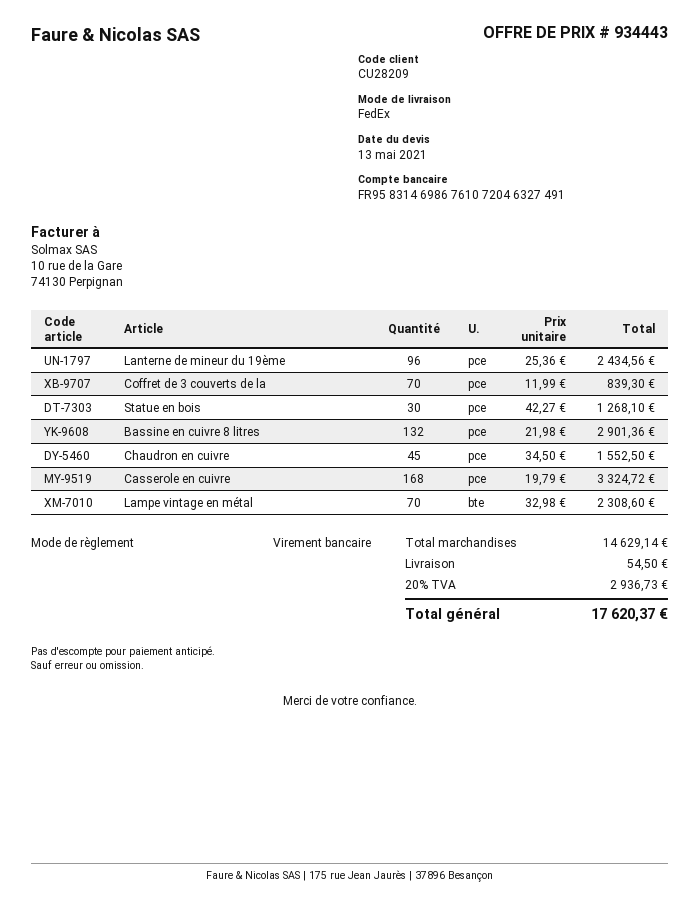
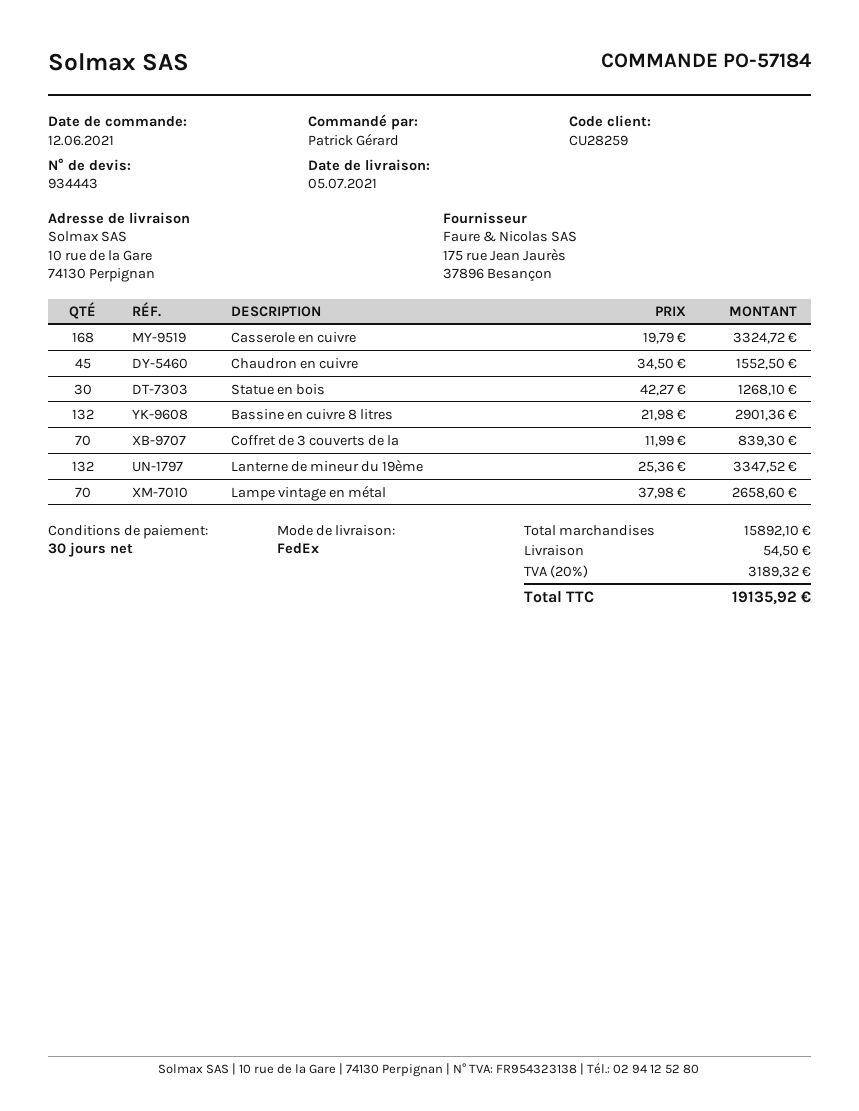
customer number: CU28209 -> CU28259
Lanterne de mineur du 19ème: 96 x 25.36 = 2434.56 -> 132 x 25.36 = 3347.52
Lampe vintage en métal: 70 x 32.98 = 2308.60 -> 70 x 37.98 = 2658.60
subtotal: 14629.14 -> 15892.10
tax: 20% = 2936.73 -> 20% = 3189.32
total: 17620.37 -> 19135.92

